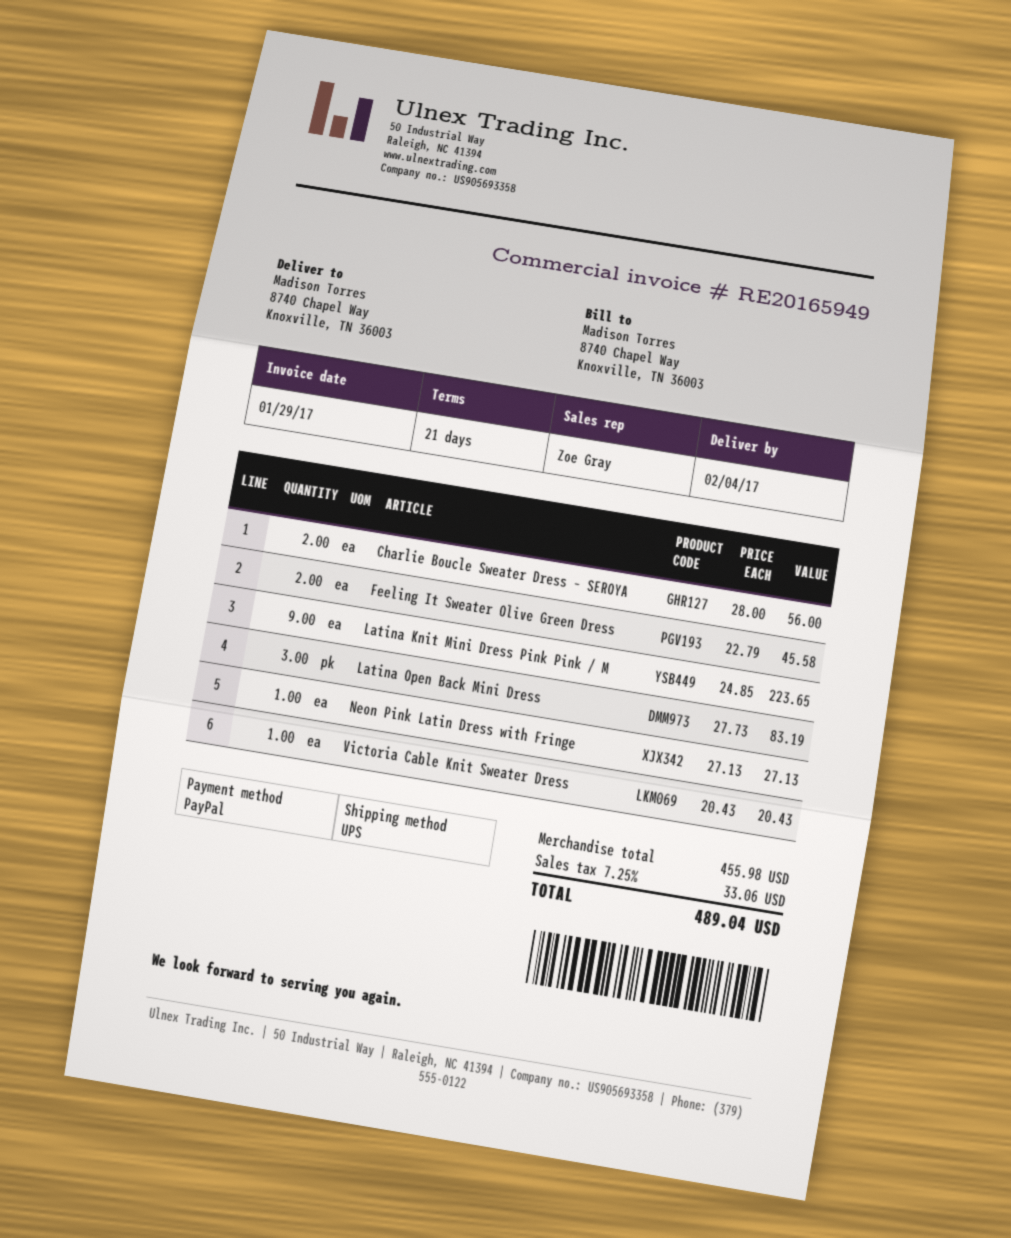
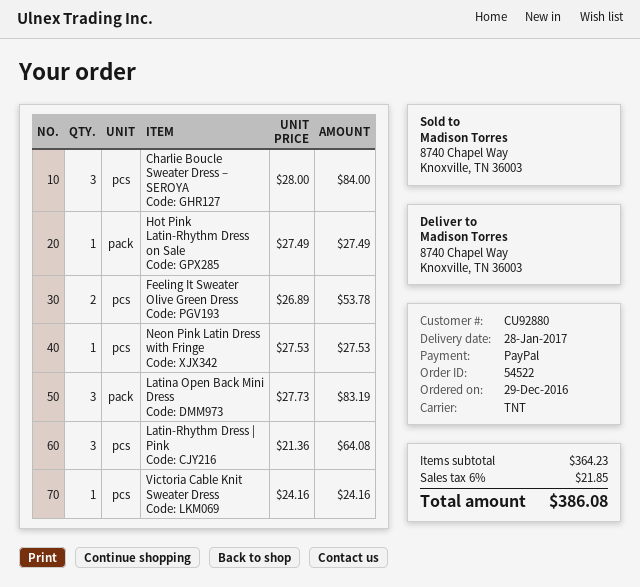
delivery date: 2017-02-04 -> 2017-01-28
shipping method: UPS -> TNT
Charlie Boucle Sweater Dress – SEROYA: 2 x 28.00 = 56.00 -> 3 x 28.00 = 84.00
Feeling It Sweater Olive Green Dress: 2 x 22.79 = 45.58 -> 2 x 26.89 = 53.78
Latina Knit Mini Dress Pink Pink / M: 9 x 24.85 = 223.65 -> none
Neon Pink Latin Dress with Fringe: 1 x 27.13 = 27.13 -> 1 x 27.53 = 27.53
Victoria Cable Knit Sweater Dress: 1 x 20.43 = 20.43 -> 1 x 24.16 = 24.16
Hot Pink Latin-Rhythm Dress on Sale: none -> 1 x 27.49 = 27.49
Latin-Rhythm Dress | Pink: none -> 3 x 21.36 = 64.08
subtotal: 455.98 -> 364.23
tax: 7.25% = 33.06 -> 6% = 21.85
total: 489.04 -> 386.08

